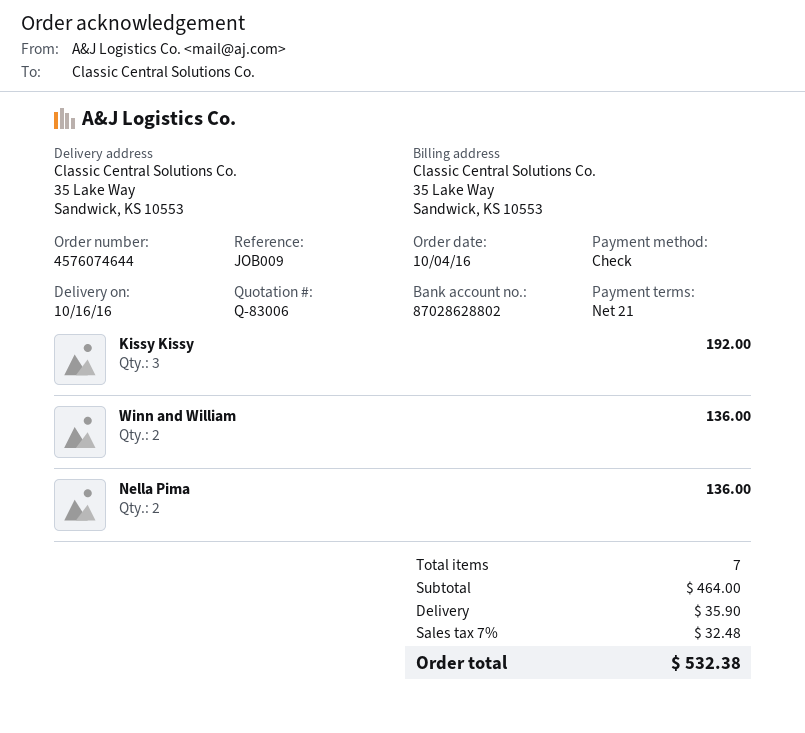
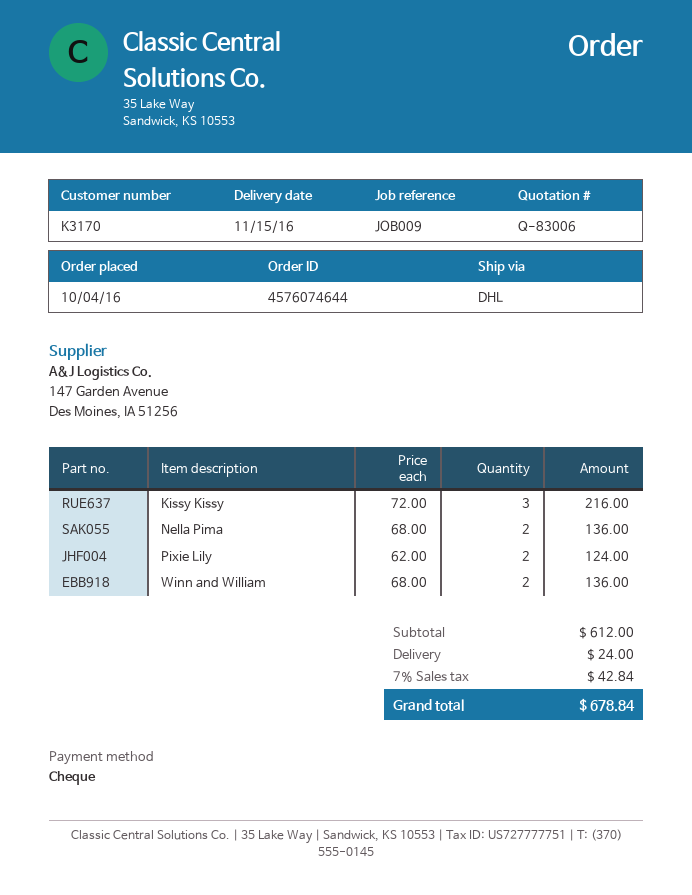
delivery date: 2016-10-16 -> 2016-11-15
Kissy Kissy: 3 for 192.00 -> 3 for 216.00
Pixie Lily: none -> 2 for 124.00
subtotal: 464.00 -> 612.00
shipping: 35.90 -> 24.00
tax: 7% = 32.48 -> 7% = 42.84
total: 532.38 -> 678.84

